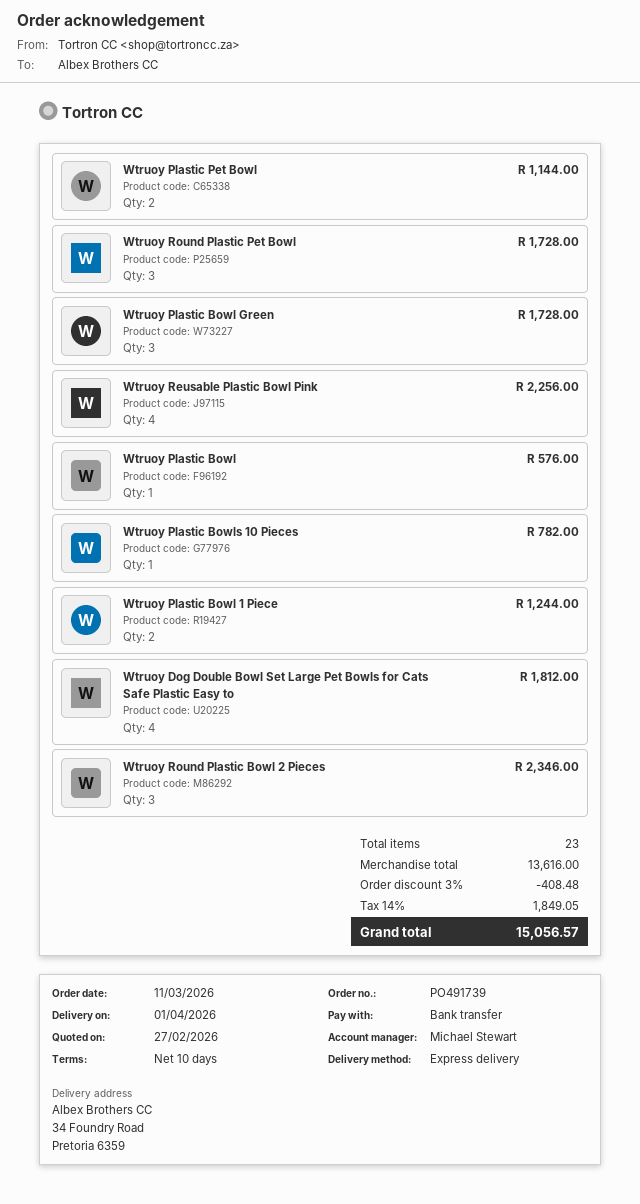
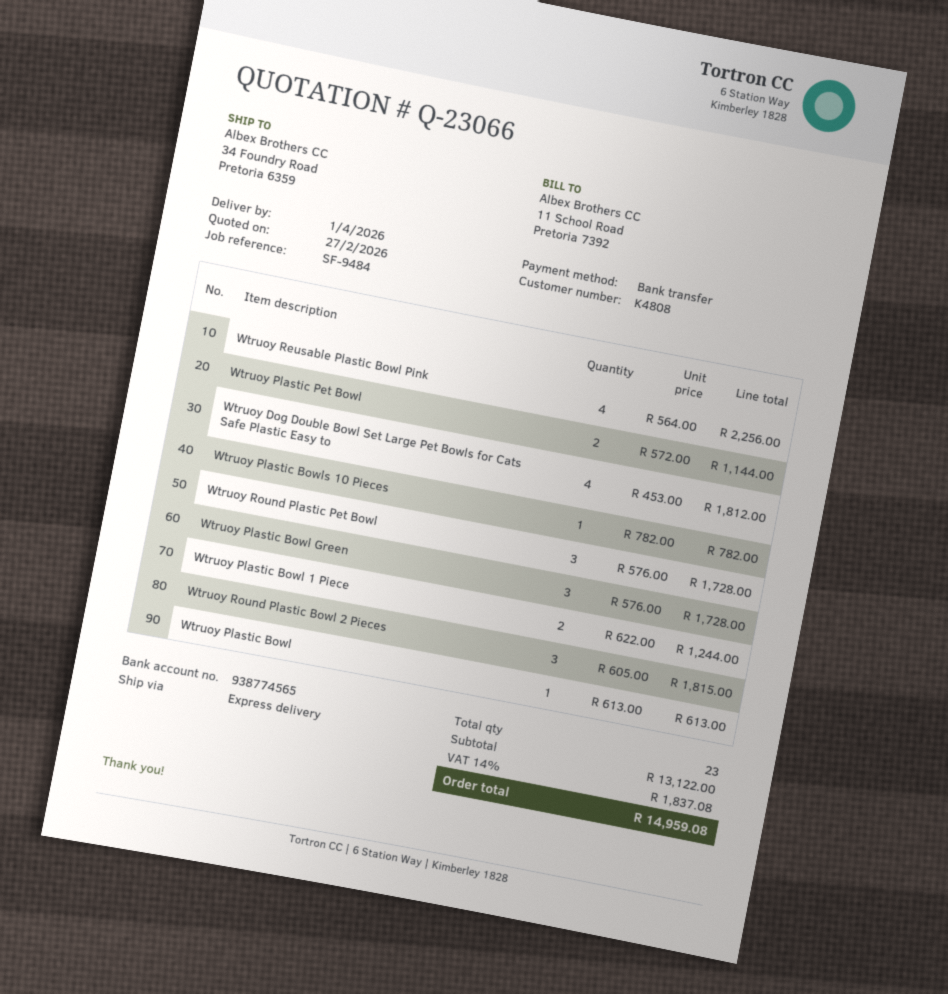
Wtruoy Plastic Bowl: 1 for 576.00 -> 1 for 613.00
Wtruoy Round Plastic Bowl 2 Pieces: 3 for 2346.00 -> 3 for 1815.00
subtotal: 13616.00 -> 13122.00
discount: 3% = 408.48 -> none
tax: 14% = 1849.05 -> 14% = 1837.08
total: 15056.57 -> 14959.08

